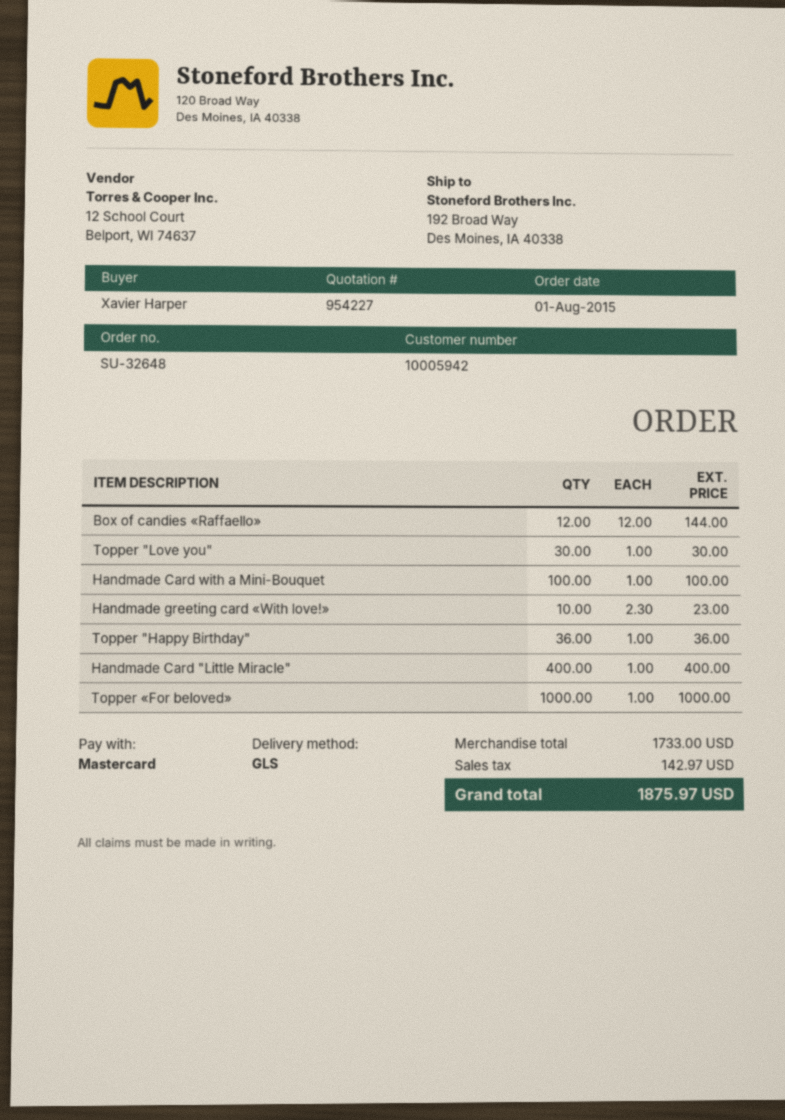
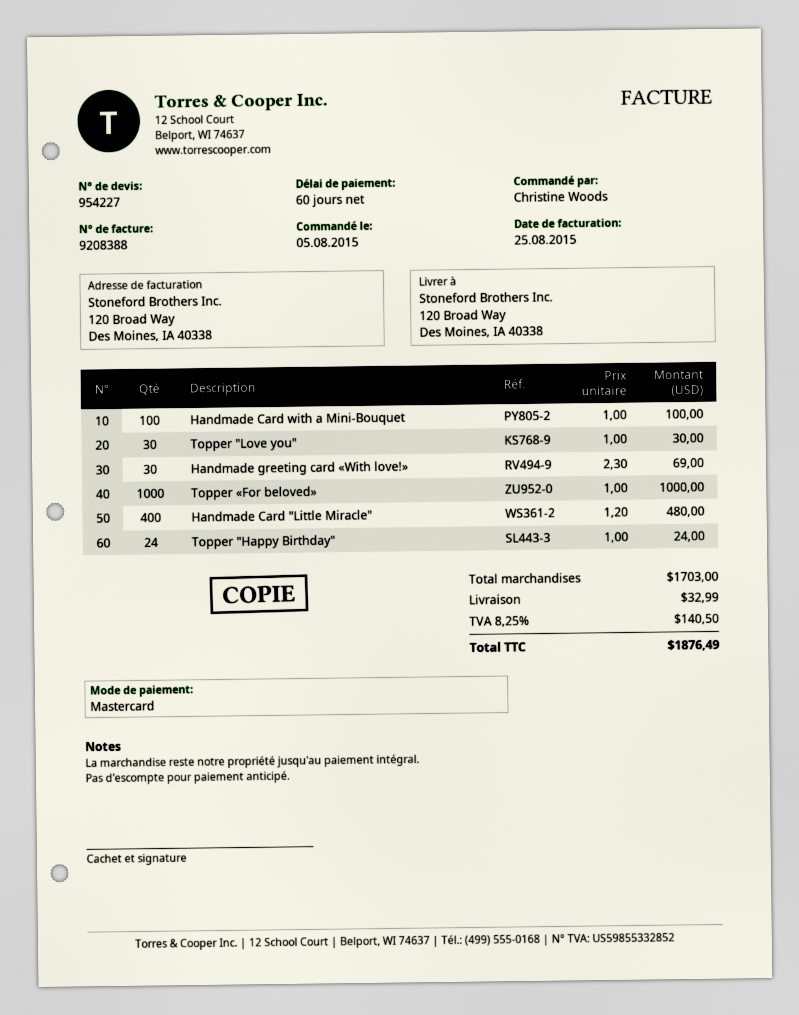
order date: 2015-08-01 -> 2015-08-05
ordered by: Xavier Harper -> Christine Woods
ship to: 192 Broad Way, Des Moines, IA 40338 -> 120 Broad Way, Des Moines, IA 40338
Box of candies «Raffaello»: 12 x 12.00 = 144.00 -> none
Handmade greeting card «With love!»: 10 x 2.30 = 23.00 -> 30 x 2.30 = 69.00
Topper "Happy Birthday": 36 x 1.00 = 36.00 -> 24 x 1.00 = 24.00
Handmade Card "Little Miracle": 400 x 1.00 = 400.00 -> 400 x 1.20 = 480.00
subtotal: 1733.00 -> 1703.00
shipping: none -> 32.99
tax: 142.97 -> 140.50
total: 1875.97 -> 1876.49

